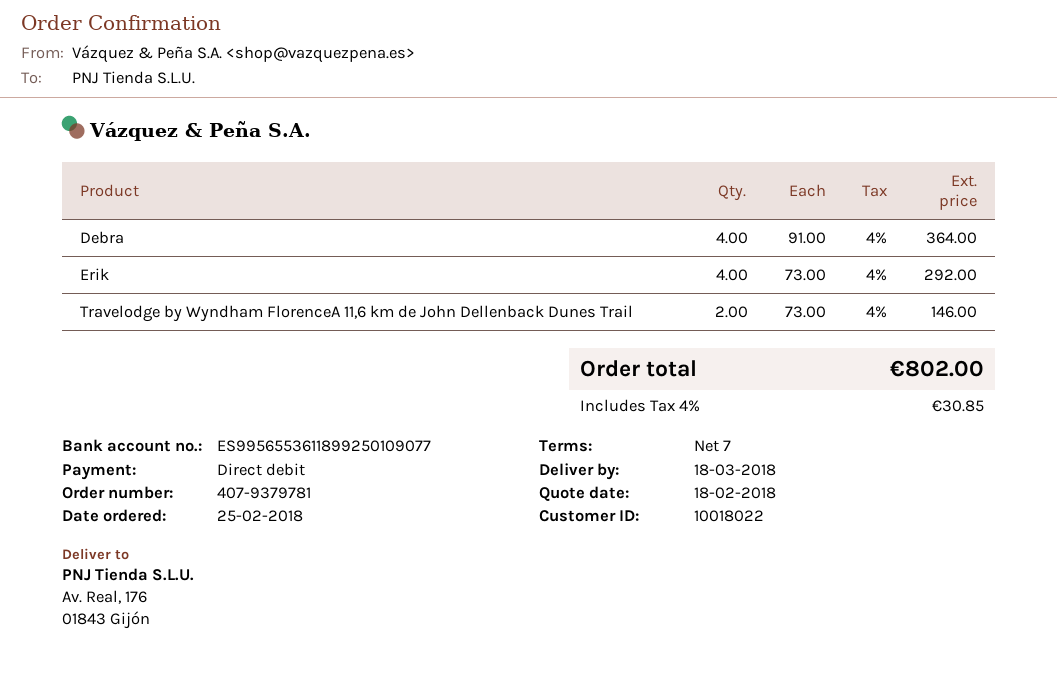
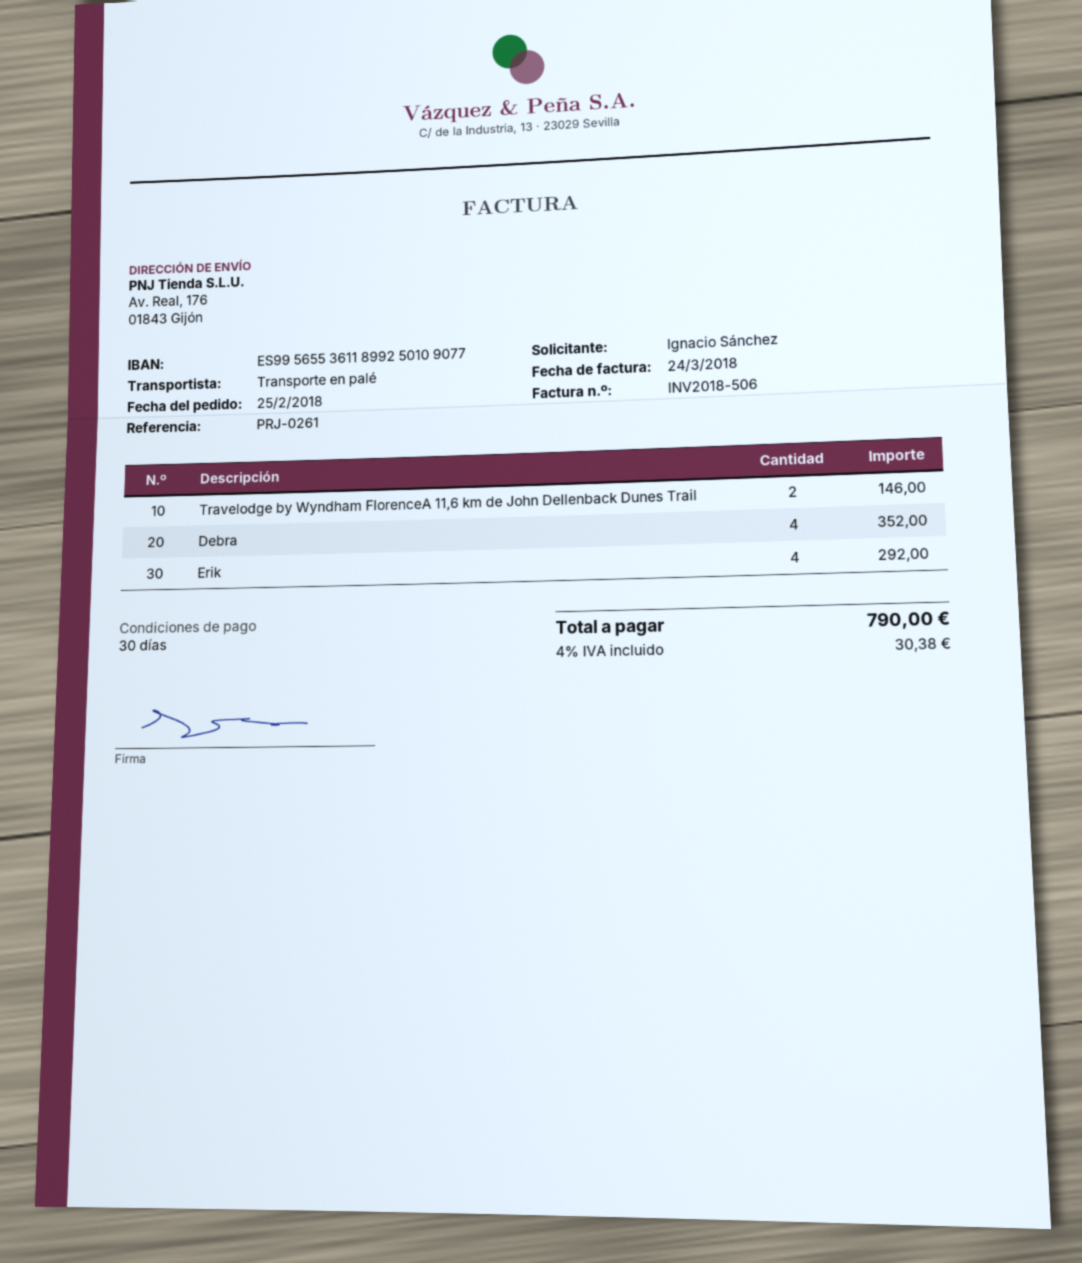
payment terms: 7 days -> 30 days
Debra: 4 for 364.00 -> 4 for 352.00
tax: 4% = 30.85 -> 4% = 30.38
total: 802.00 -> 790.00

